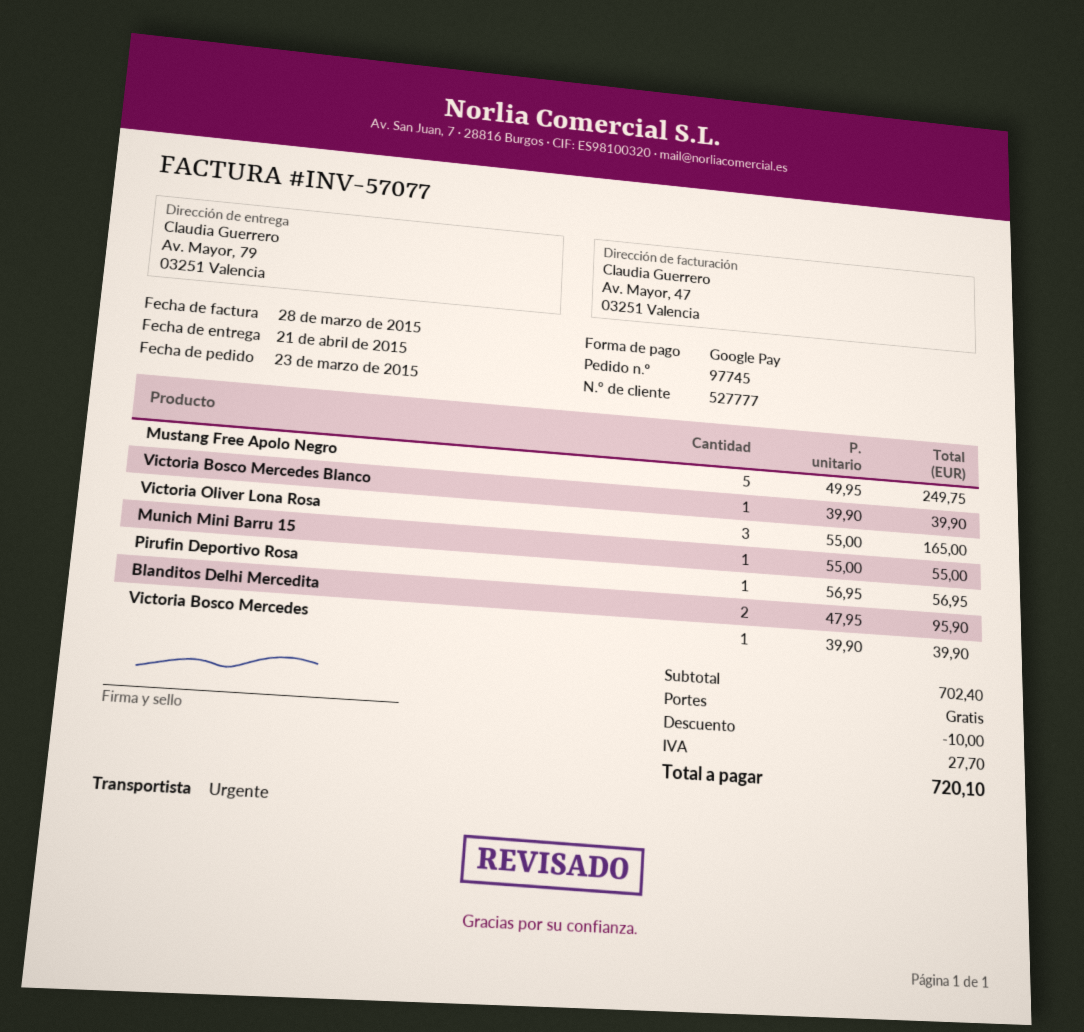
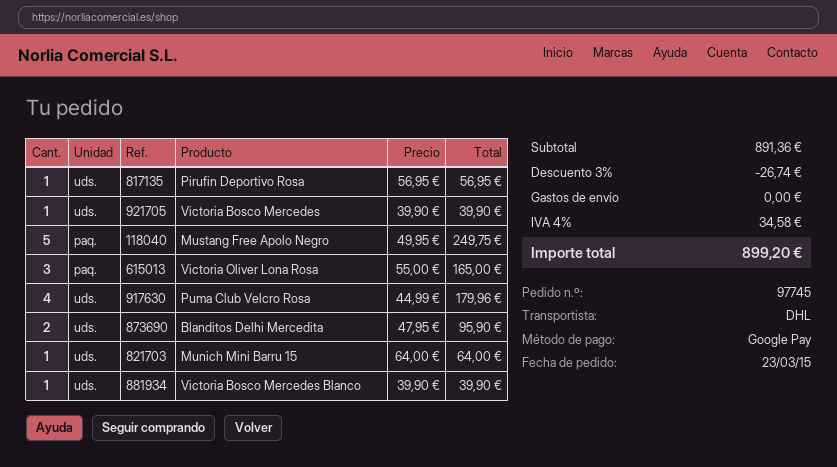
shipping method: express -> DHL
Munich Mini Barru 15: 1 x 55.00 = 55.00 -> 1 x 64.00 = 64.00
Puma Club Velcro Rosa: none -> 4 x 44.99 = 179.96
subtotal: 702.40 -> 891.36
discount: 10.00 -> 26.74
tax: 27.70 -> 34.58
total: 720.10 -> 899.20

